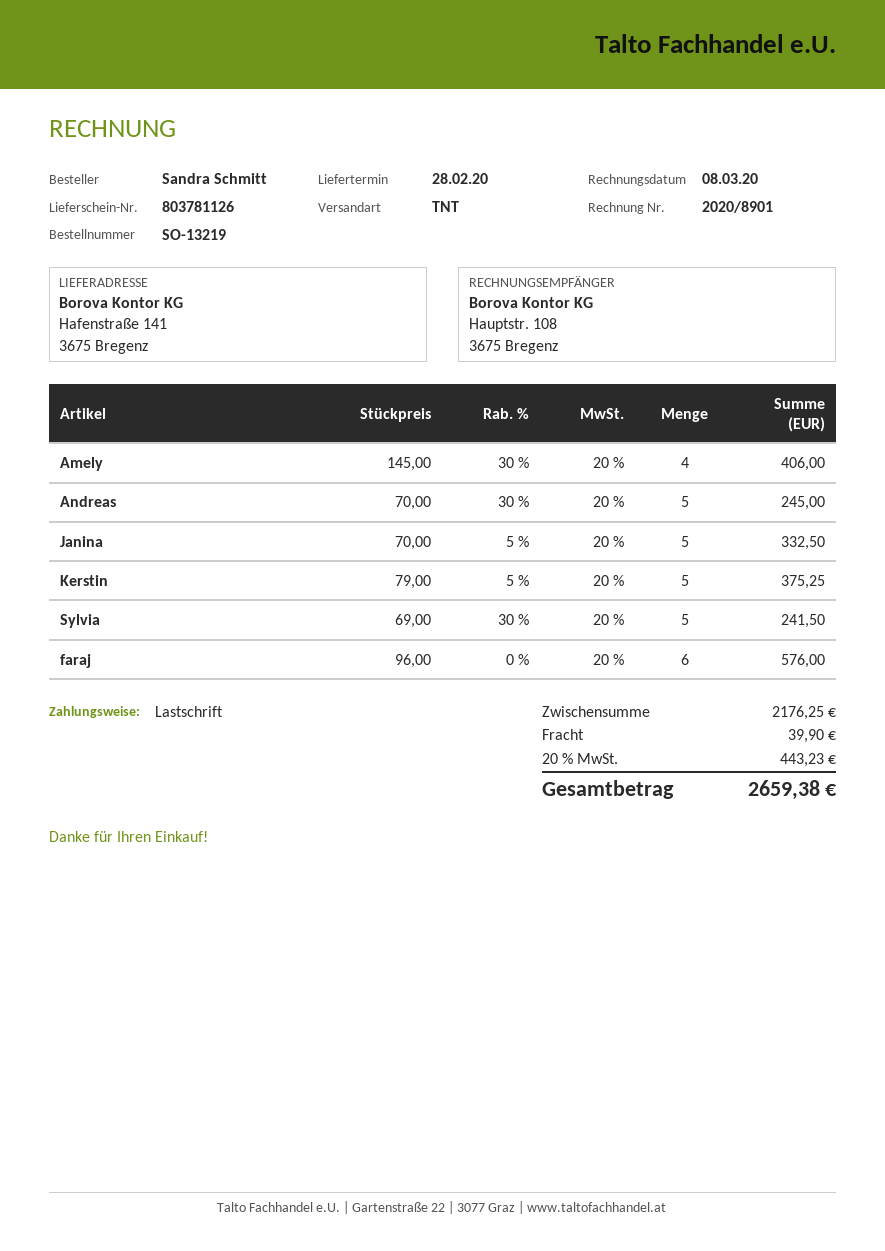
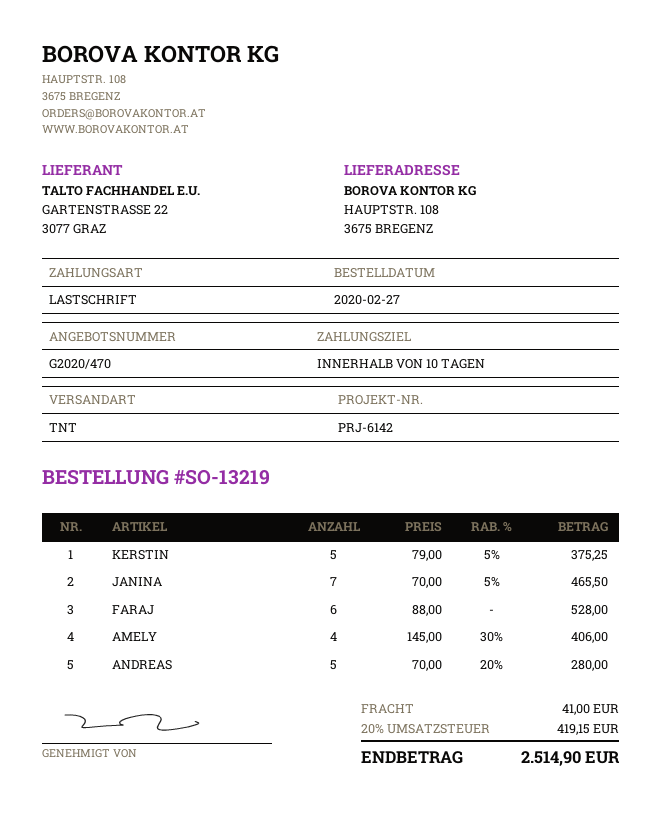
ship to: Hafenstraße 141, 3675 Bregenz -> HAUPTSTR. 108, 3675 BREGENZ
Andreas: 5 x 70.00 - 30% = 245.00 -> 5 x 70.00 - 20% = 280.00
Janina: 5 x 70.00 - 5% = 332.50 -> 7 x 70.00 - 5% = 465.50
Sylvia: 5 x 69.00 - 30% = 241.50 -> none
faraj: 6 x 96.00 = 576.00 -> 6 x 88.00 = 528.00
shipping: 39.90 -> 41.00
tax: 20% = 443.23 -> 20% = 419.15
total: 2659.38 -> 2514.90

